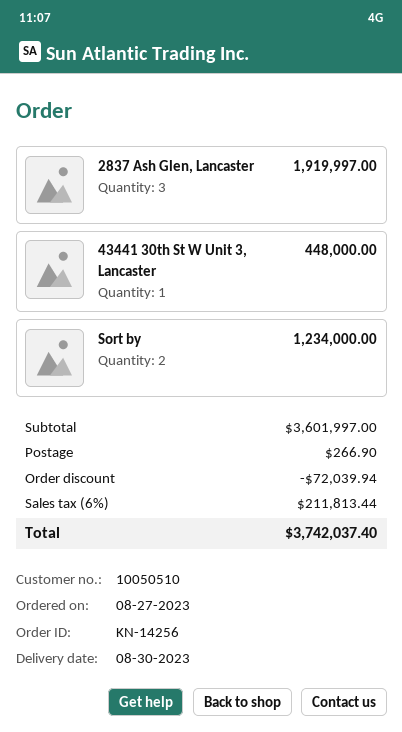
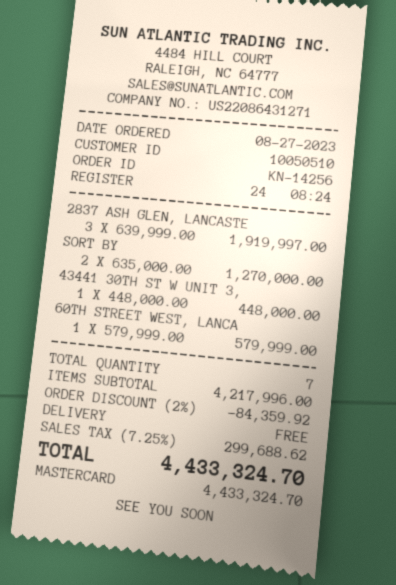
Sort by: 2 for 1234000.00 -> 2 for 1270000.00
60TH STREET WEST, LANCA: none -> 1 for 579999.00
subtotal: 3601997.00 -> 4217996.00
discount: 72039.94 -> 84359.92
shipping: 266.90 -> 0.00
tax: 6% = 211813.44 -> 7.25% = 299688.62
total: 3742037.40 -> 4433324.70

